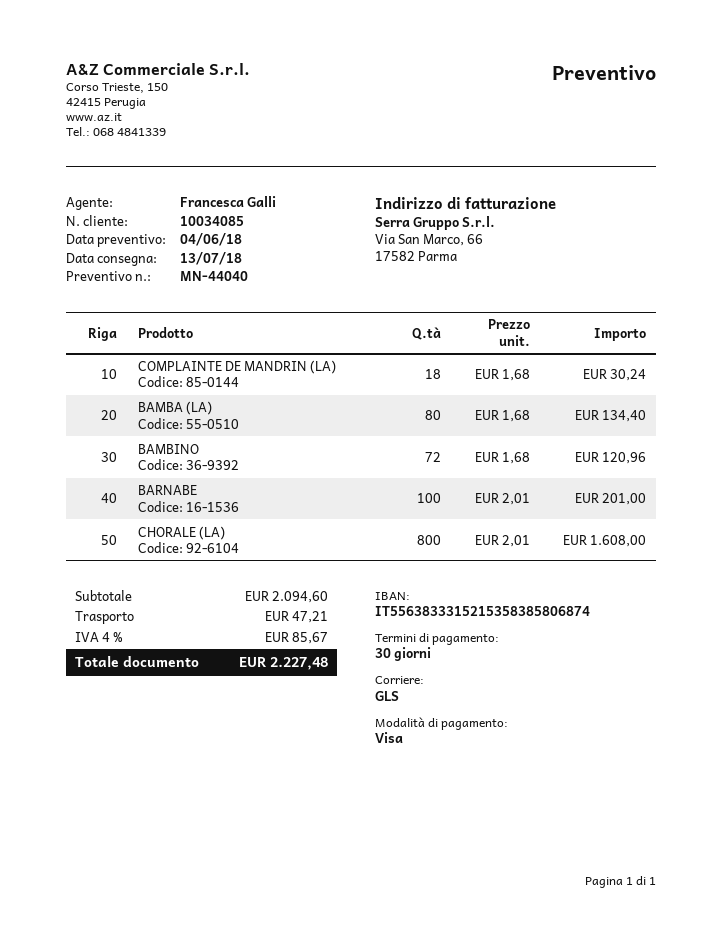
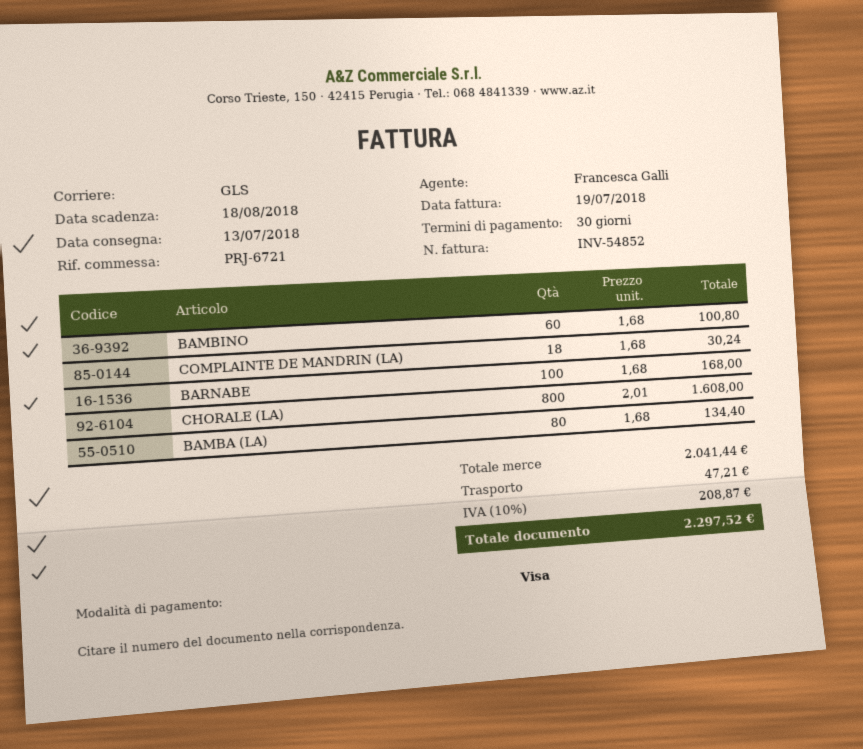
BAMBINO: 72 x 1.68 = 120.96 -> 60 x 1.68 = 100.80
BARNABE: 100 x 2.01 = 201.00 -> 100 x 1.68 = 168.00
subtotal: 2094.60 -> 2041.44
tax: 4% = 85.67 -> 10% = 208.87
total: 2227.48 -> 2297.52

